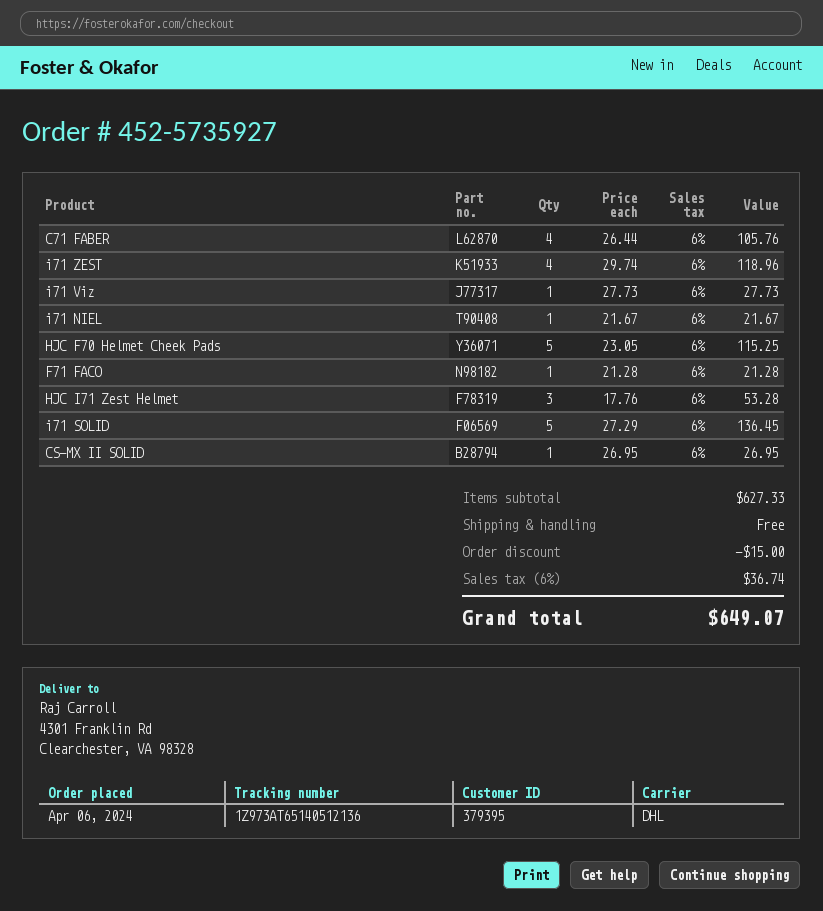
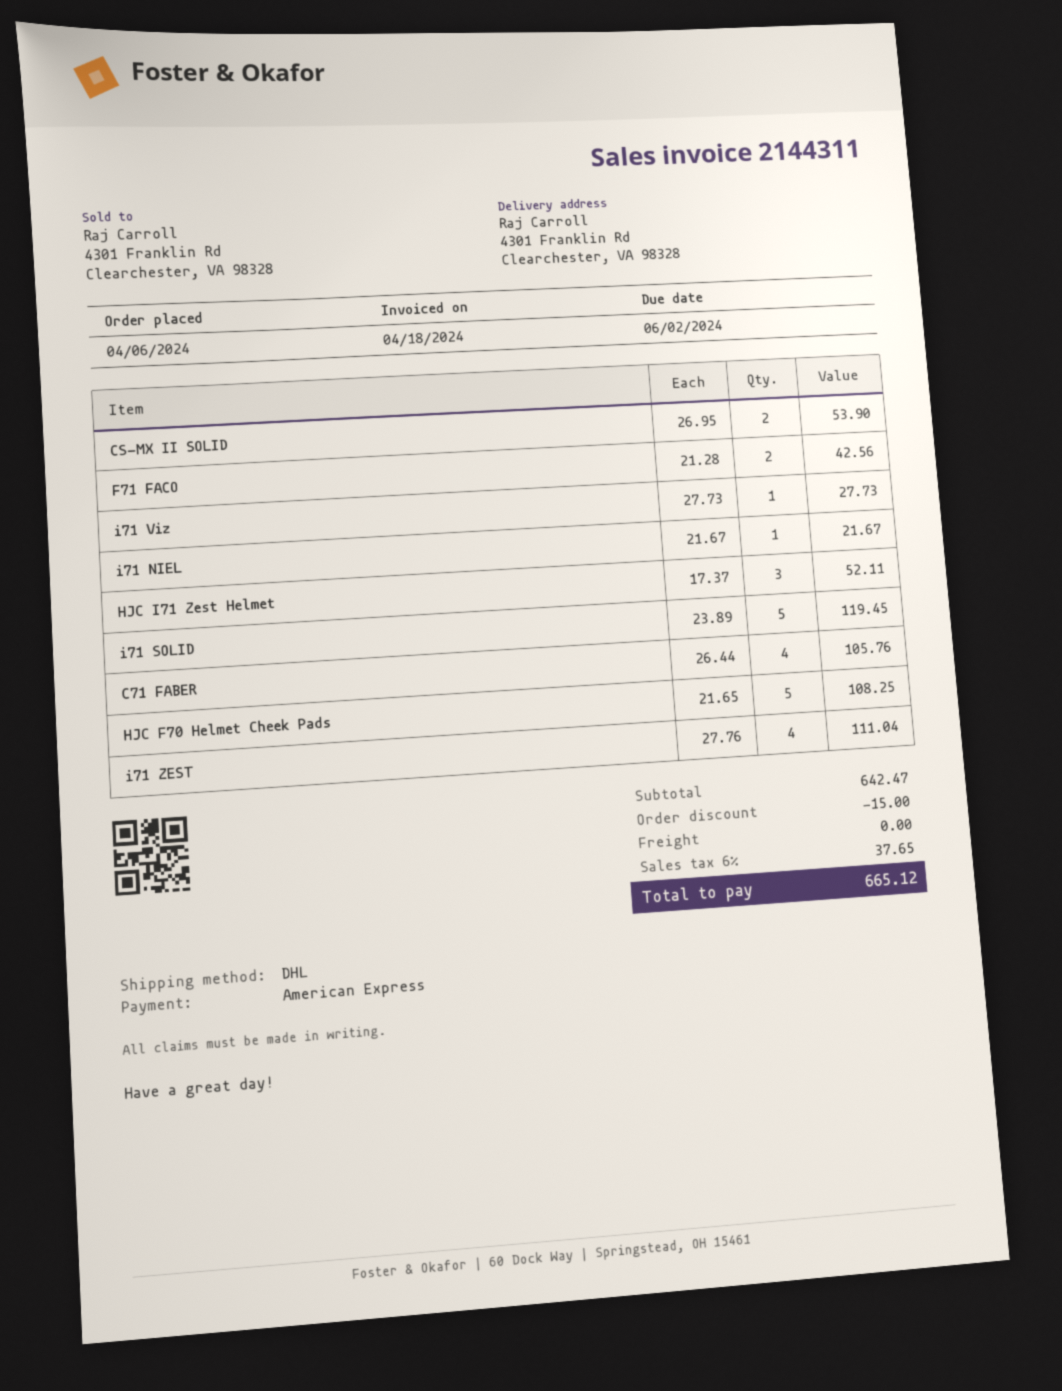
i71 ZEST: 4 x 29.74 = 118.96 -> 4 x 27.76 = 111.04
HJC F70 Helmet Cheek Pads: 5 x 23.05 = 115.25 -> 5 x 21.65 = 108.25
F71 FACO: 1 x 21.28 = 21.28 -> 2 x 21.28 = 42.56
HJC I71 Zest Helmet: 3 x 17.76 = 53.28 -> 3 x 17.37 = 52.11
i71 SOLID: 5 x 27.29 = 136.45 -> 5 x 23.89 = 119.45
CS-MX II SOLID: 1 x 26.95 = 26.95 -> 2 x 26.95 = 53.90
subtotal: 627.33 -> 642.47
tax: 6% = 36.74 -> 6% = 37.65
total: 649.07 -> 665.12

